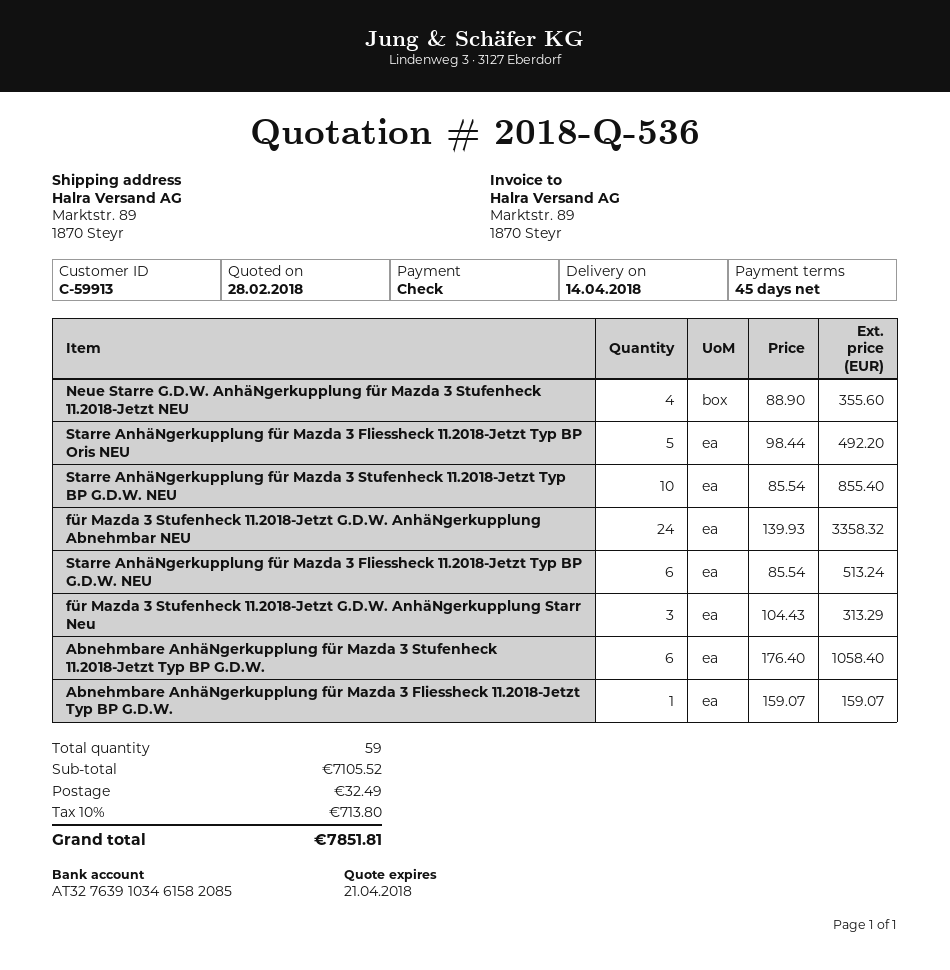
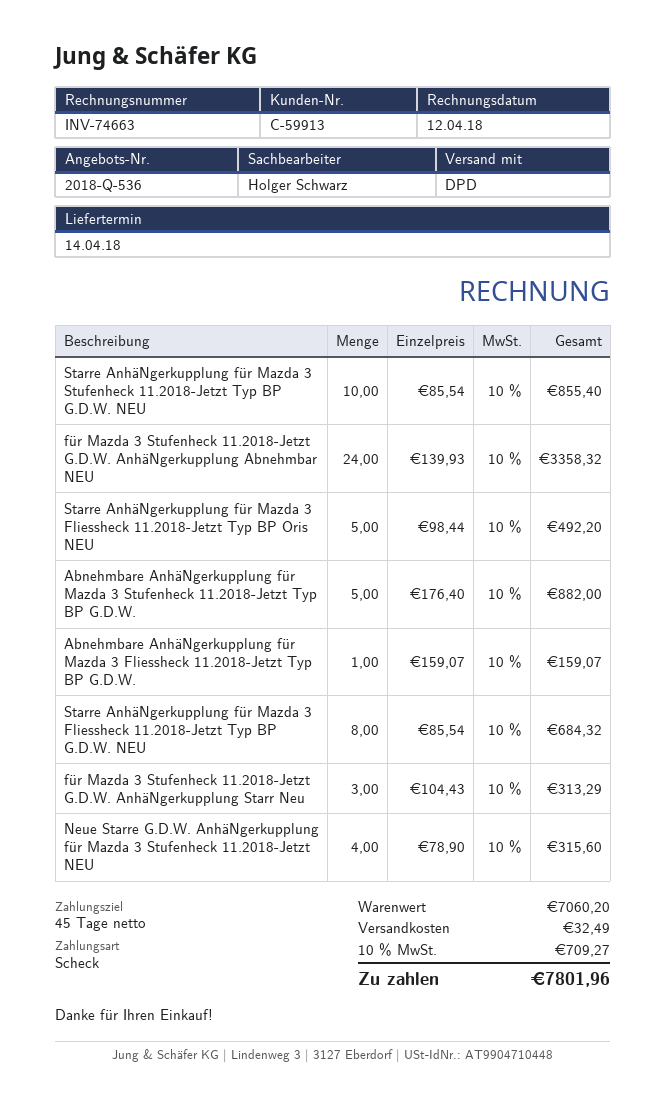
Neue Starre G.D.W. AnhäNgerkupplung für Mazda 3 Stufenheck 11.2018-Jetzt NEU: 4 x 88.90 = 355.60 -> 4 x 78.90 = 315.60
Starre AnhäNgerkupplung für Mazda 3 Fliessheck 11.2018-Jetzt Typ BP G.D.W. NEU: 6 x 85.54 = 513.24 -> 8 x 85.54 = 684.32
Abnehmbare AnhäNgerkupplung für Mazda 3 Stufenheck 11.2018-Jetzt Typ BP G.D.W.: 6 x 176.40 = 1058.40 -> 5 x 176.40 = 882.00
subtotal: 7105.52 -> 7060.20
tax: 10% = 713.80 -> 10% = 709.27
total: 7851.81 -> 7801.96

